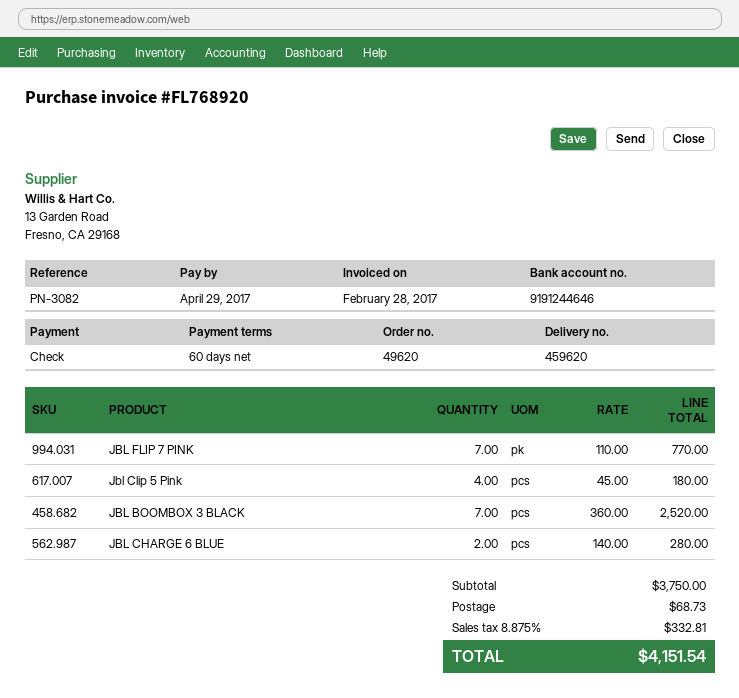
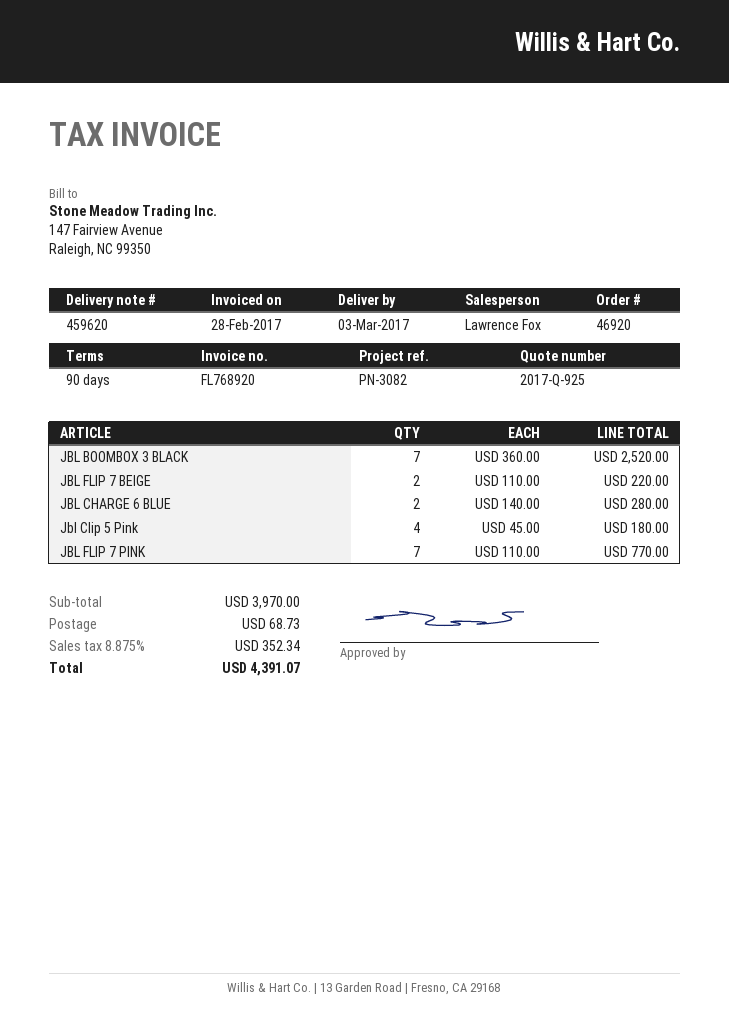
order number: 49620 -> 46920
payment terms: 60 days -> 90 days
JBL FLIP 7 BEIGE: none -> 2 x 110.00 = 220.00
subtotal: 3750.00 -> 3970.00
tax: 8.875% = 332.81 -> 8.875% = 352.34
total: 4151.54 -> 4391.07

